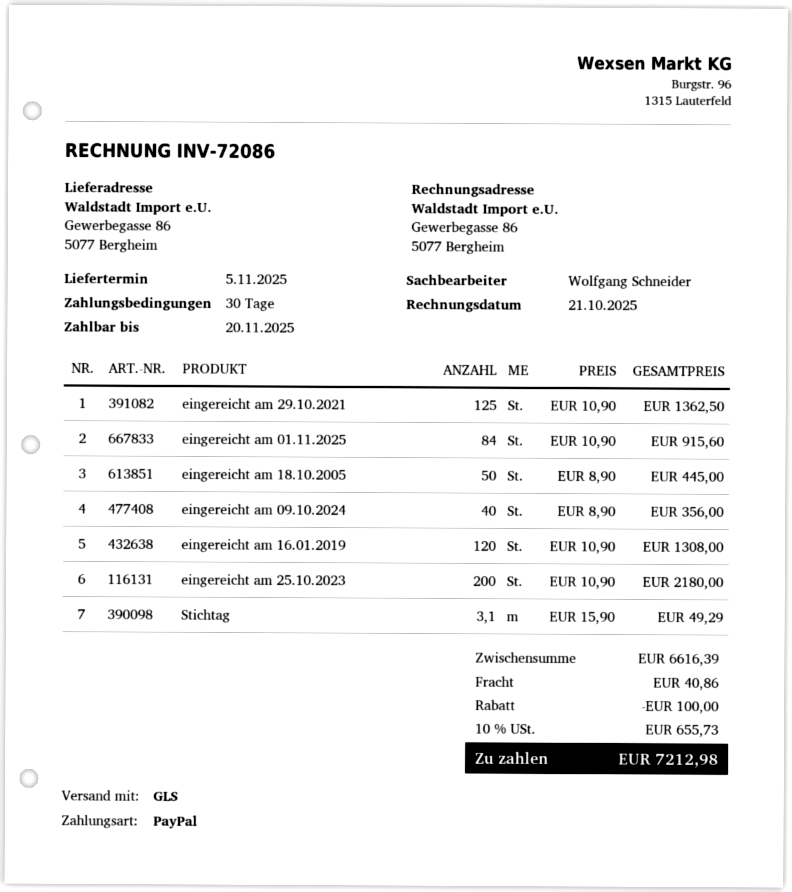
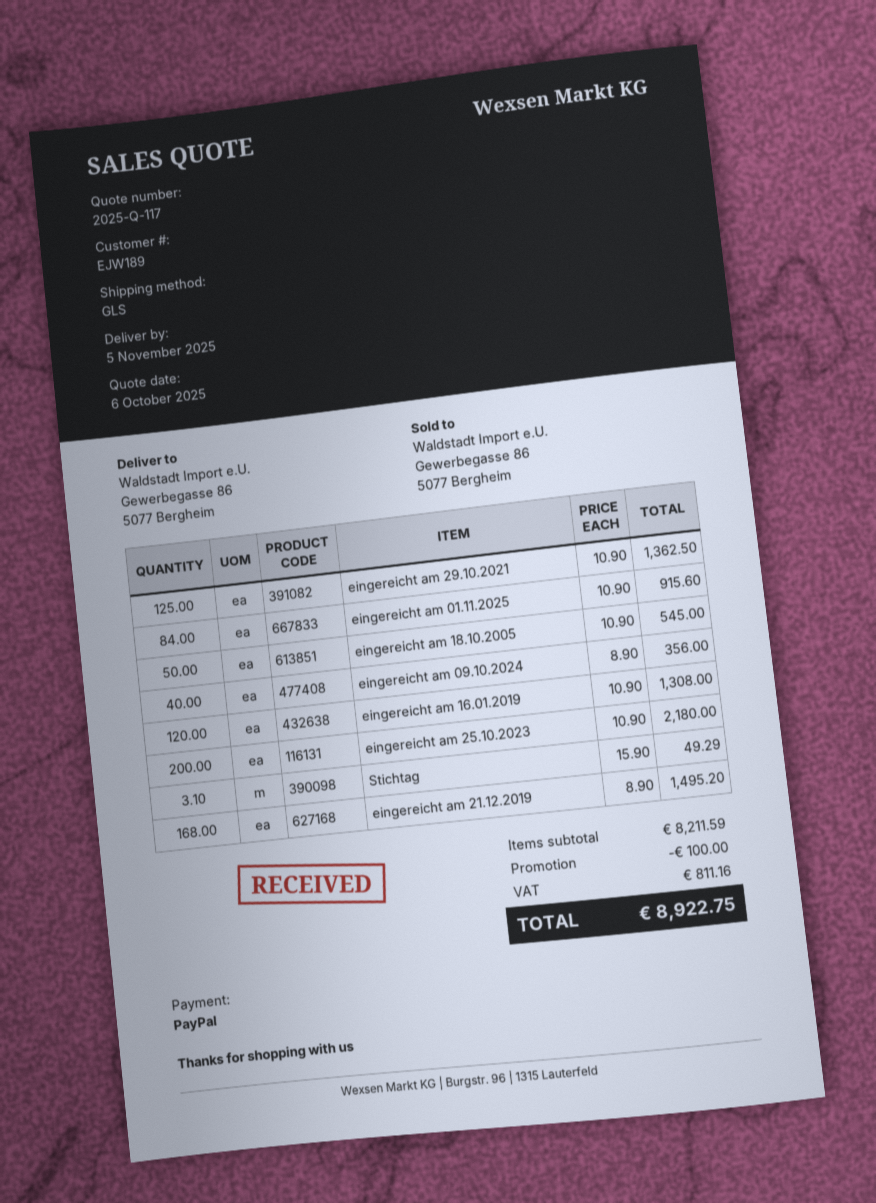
eingereicht am 18.10.2005: 50 x 8.90 = 445.00 -> 50 x 10.90 = 545.00
eingereicht am 21.12.2019: none -> 168 x 8.90 = 1495.20
subtotal: 6616.39 -> 8211.59
shipping: 40.86 -> none
tax: 655.73 -> 811.16
total: 7212.98 -> 8922.75

